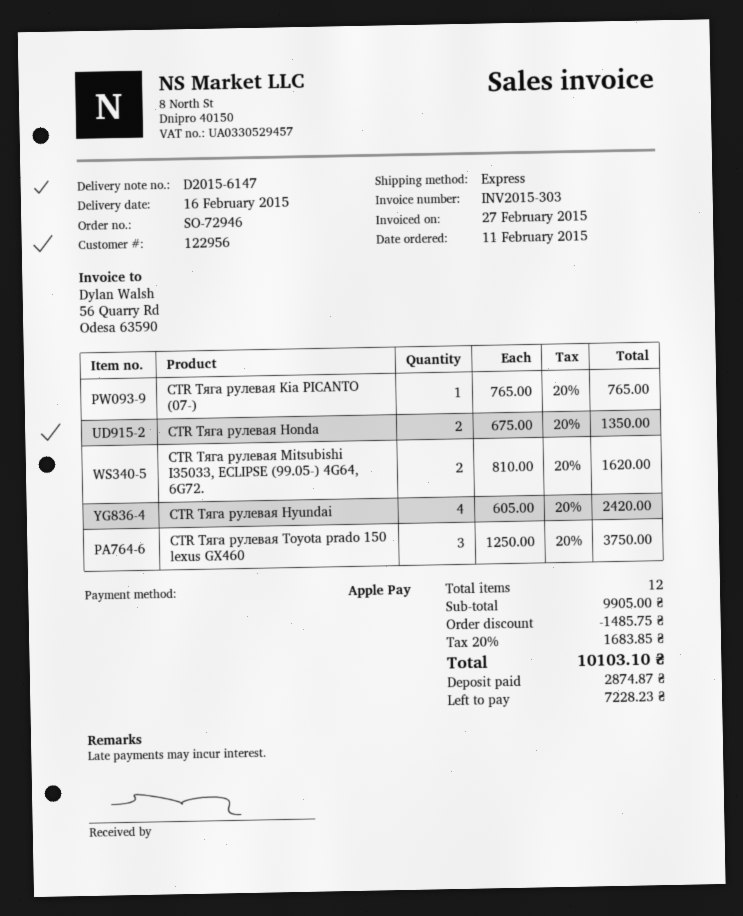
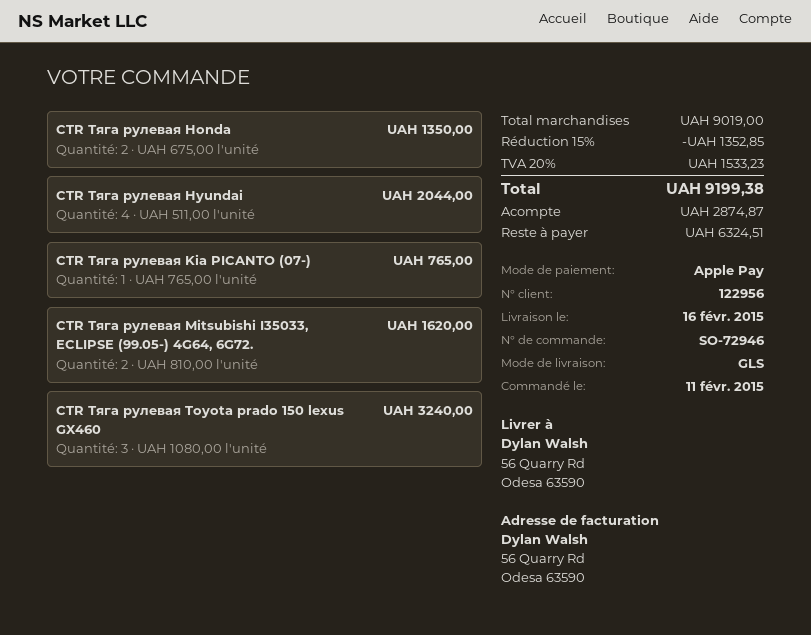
shipping method: express -> GLS
CTR Тяга рулевая Hyundai: 4 x 605.00 = 2420.00 -> 4 x 511.00 = 2044.00
CTR Тяга рулевая Toyota prado 150 lexus GX460: 3 x 1250.00 = 3750.00 -> 3 x 1080.00 = 3240.00
subtotal: 9905.00 -> 9019.00
discount: 1485.75 -> 1352.85
tax: 20% = 1683.85 -> 20% = 1533.23
total: 10103.10 -> 9199.38
balance: 7228.23 -> 6324.51

